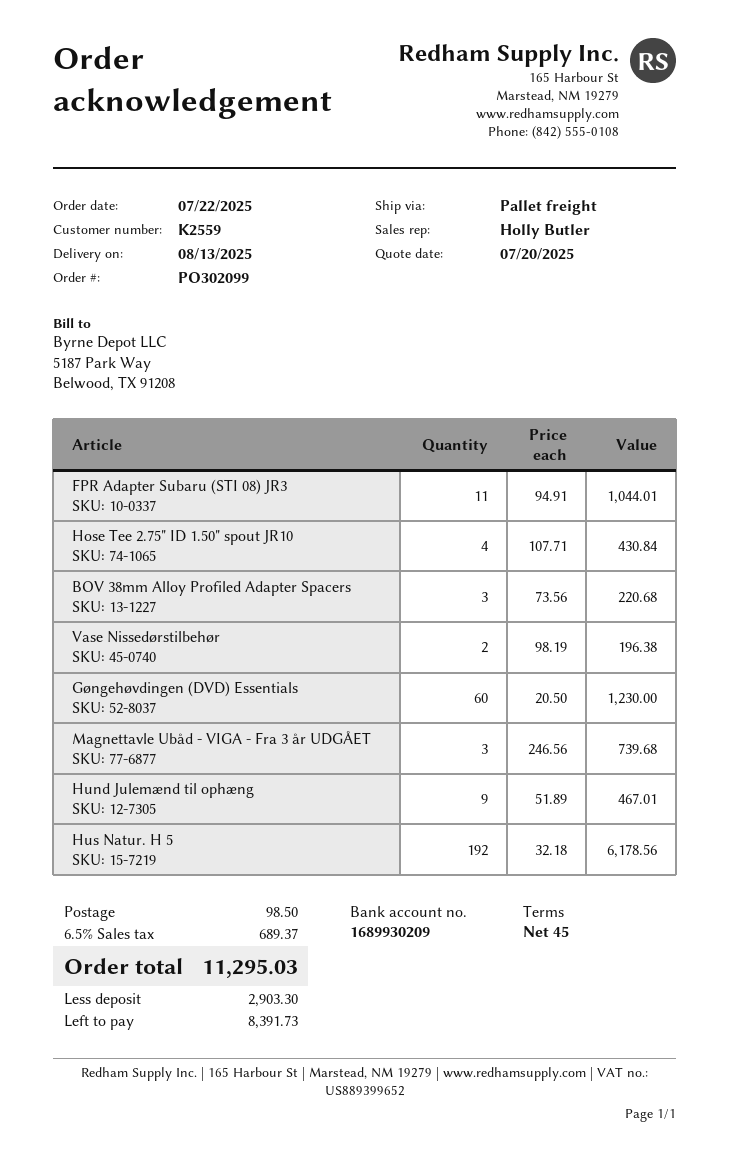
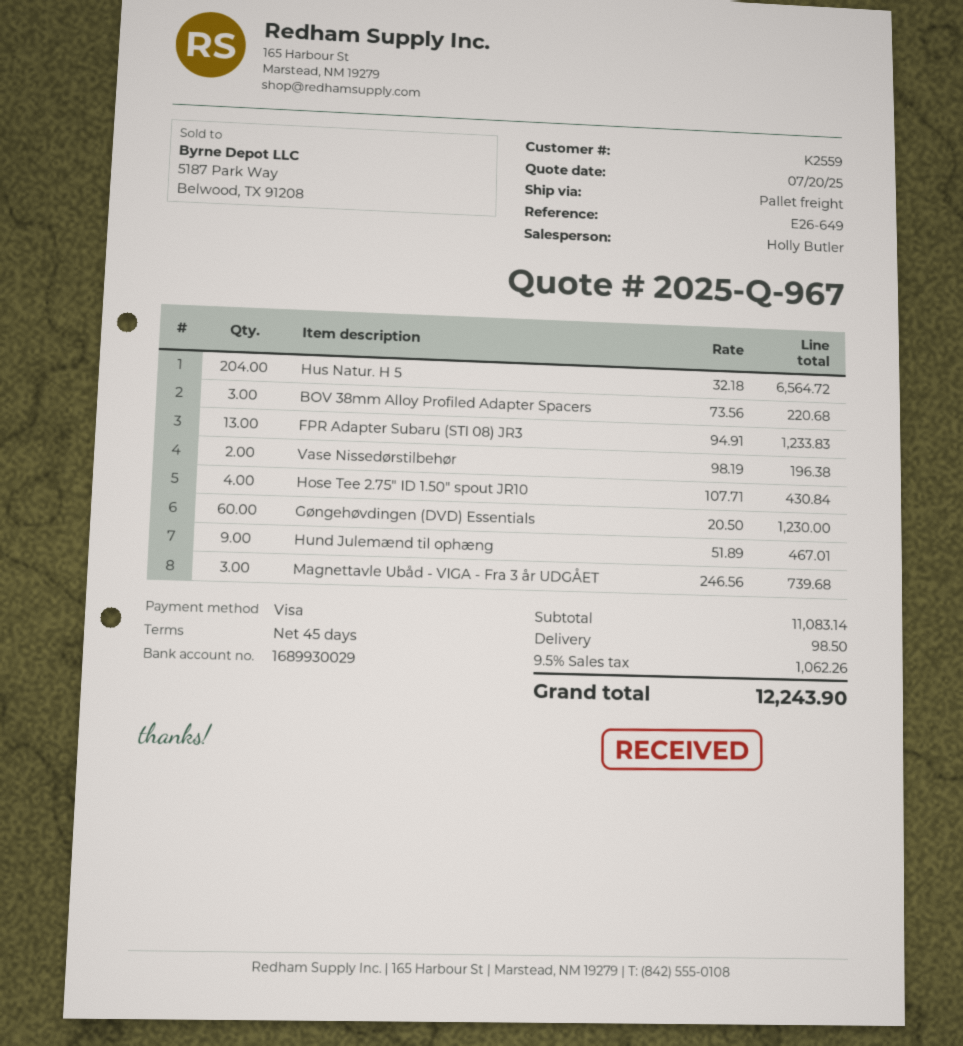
bank account: 1689930209 -> 1689930029
FPR Adapter Subaru (STI 08) JR3: 11 x 94.91 = 1044.01 -> 13 x 94.91 = 1233.83
Hus Natur. H 5: 192 x 32.18 = 6178.56 -> 204 x 32.18 = 6564.72
tax: 6.5% = 689.37 -> 9.5% = 1062.26
total: 11295.03 -> 12243.90

